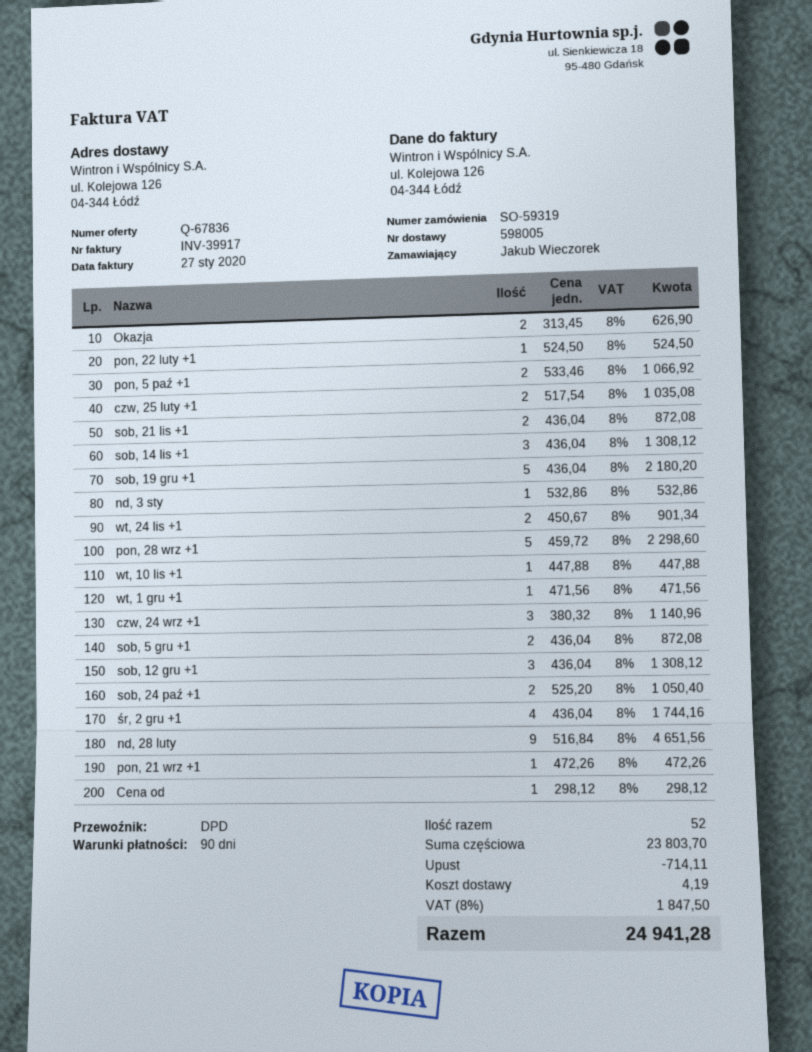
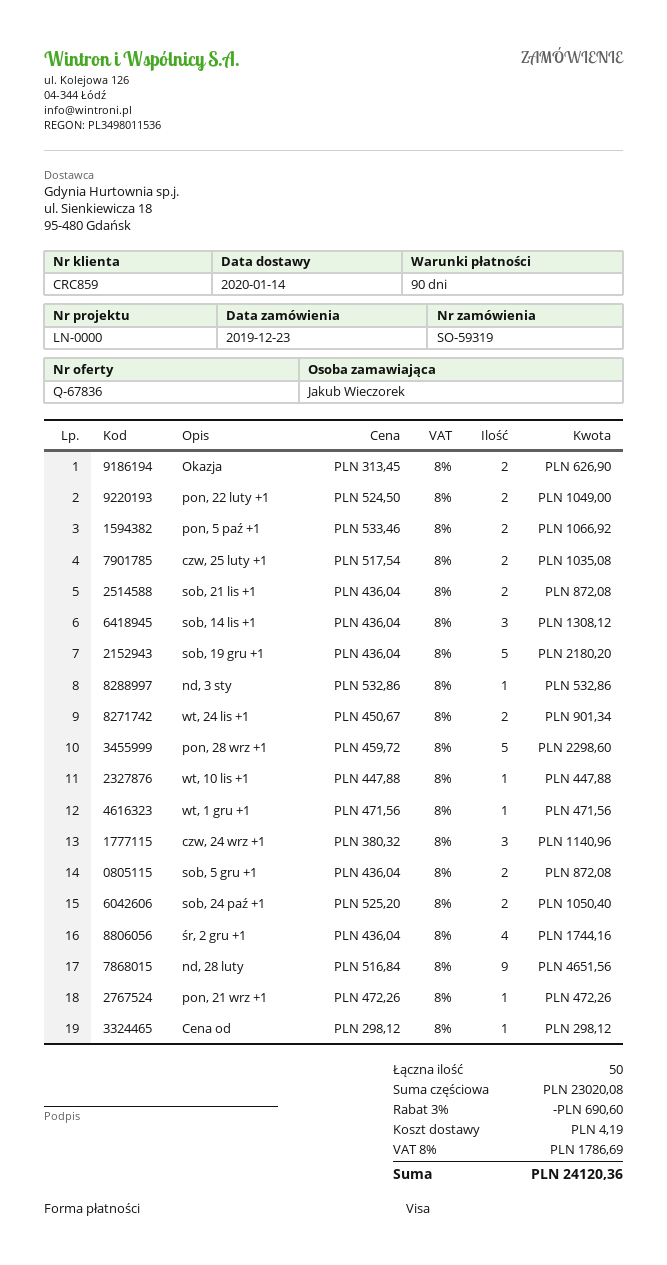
pon, 22 luty +1: 1 x 524.50 = 524.50 -> 2 x 524.50 = 1049.00
sob, 12 gru +1: 3 x 436.04 = 1308.12 -> none
total quantity: 52 -> 50
subtotal: 23803.70 -> 23020.08
discount: 714.11 -> 690.60
tax: 8% = 1847.50 -> 8% = 1786.69
total: 24941.28 -> 24120.36

